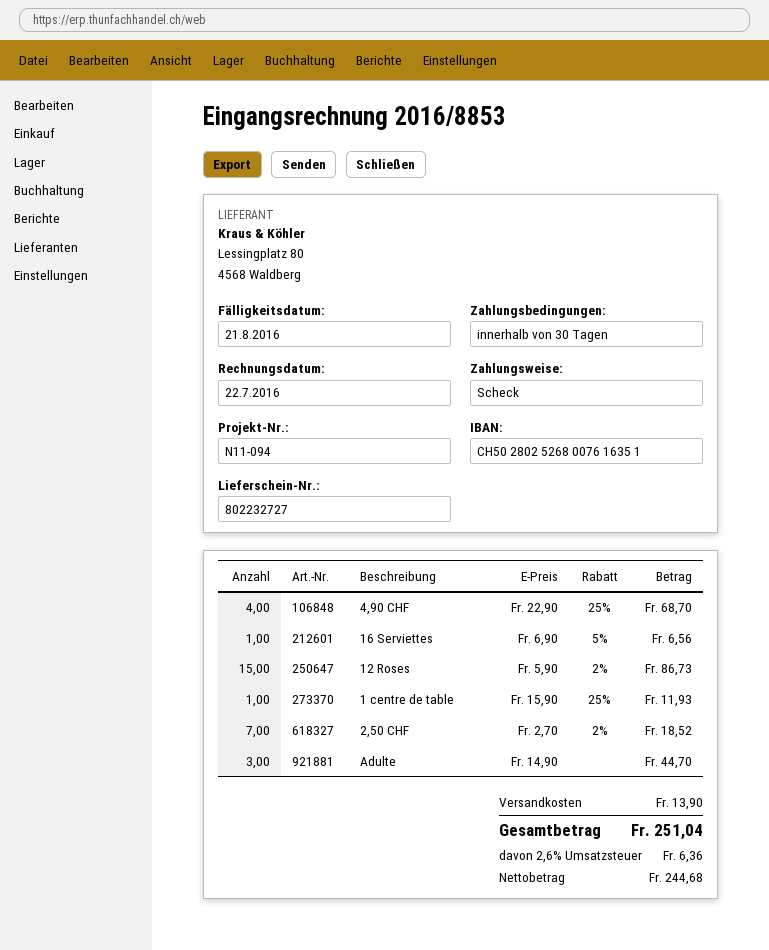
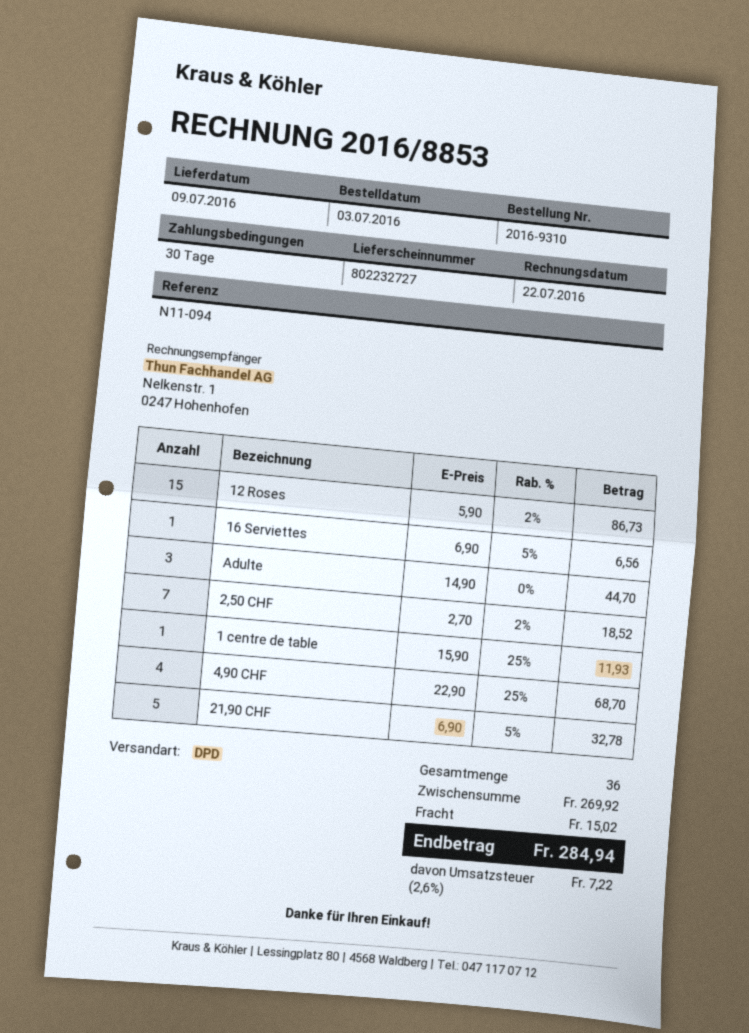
21,90 CHF: none -> 5 x 6.90 - 5% = 32.78
shipping: 13.90 -> 15.02
tax: 2.6% = 6.36 -> 2.6% = 7.22
total: 251.04 -> 284.94

